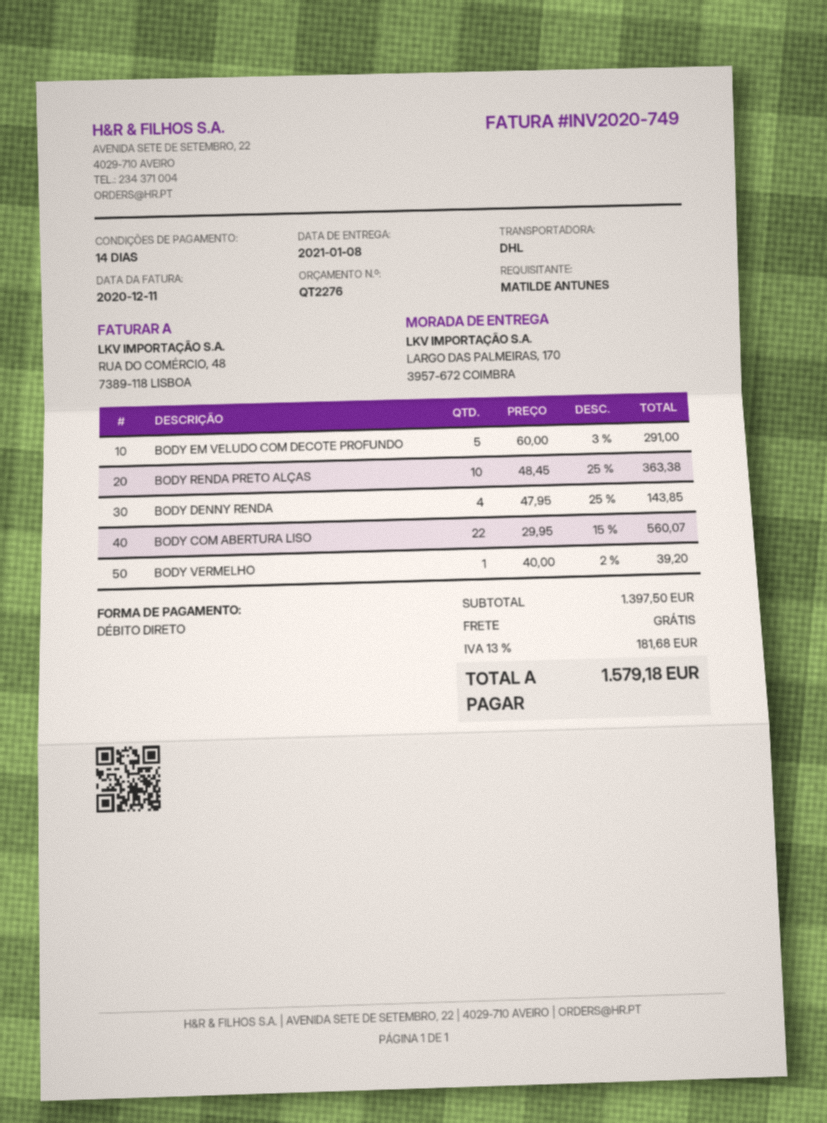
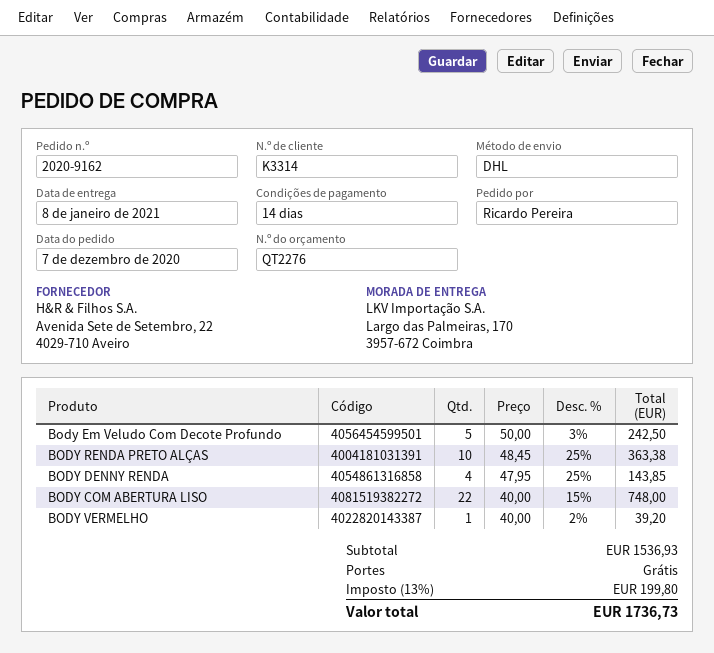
ordered by: MATILDE ANTUNES -> Ricardo Pereira
BODY EM VELUDO COM DECOTE PROFUNDO: 5 x 60.00 - 3% = 291.00 -> 5 x 50.00 - 3% = 242.50
BODY COM ABERTURA LISO: 22 x 29.95 - 15% = 560.07 -> 22 x 40.00 - 15% = 748.00
subtotal: 1397.50 -> 1536.93
tax: 13% = 181.68 -> 13% = 199.80
total: 1579.18 -> 1736.73

